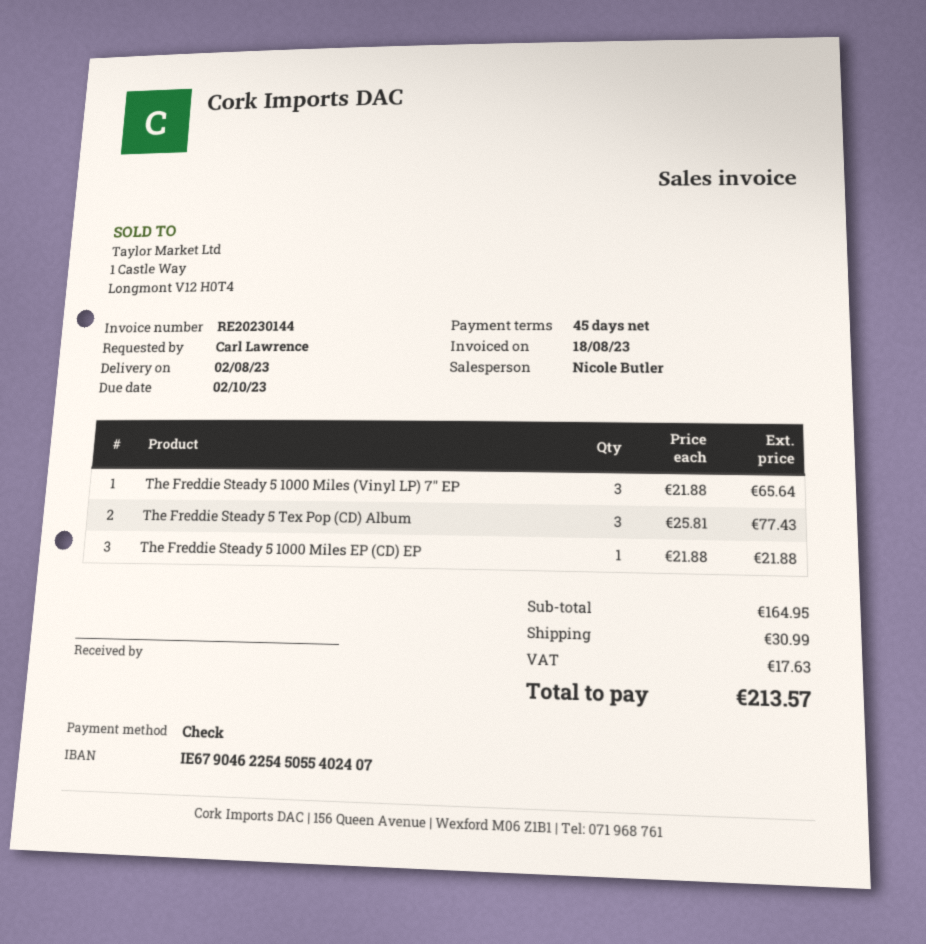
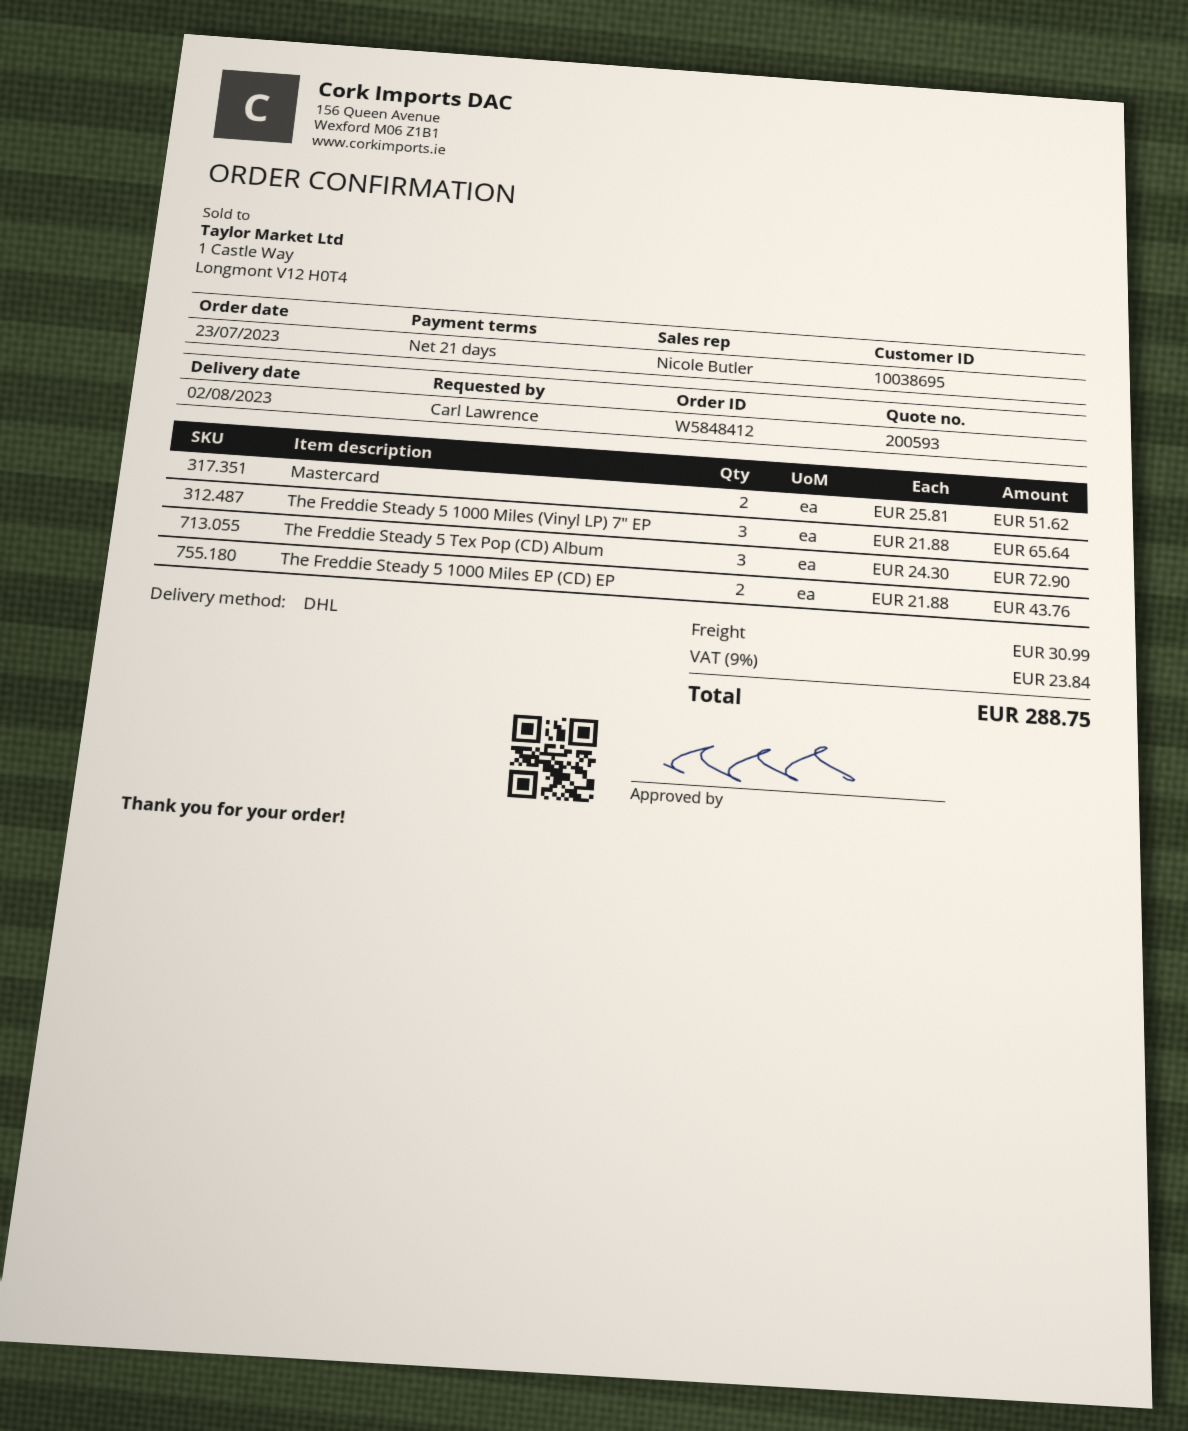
payment terms: 45 days -> 21 days
The Freddie Steady 5 Tex Pop (CD) Album: 3 x 25.81 = 77.43 -> 3 x 24.30 = 72.90
The Freddie Steady 5 1000 Miles EP (CD) EP: 1 x 21.88 = 21.88 -> 2 x 21.88 = 43.76
Mastercard: none -> 2 x 25.81 = 51.62
tax: 17.63 -> 23.84
total: 213.57 -> 288.75

